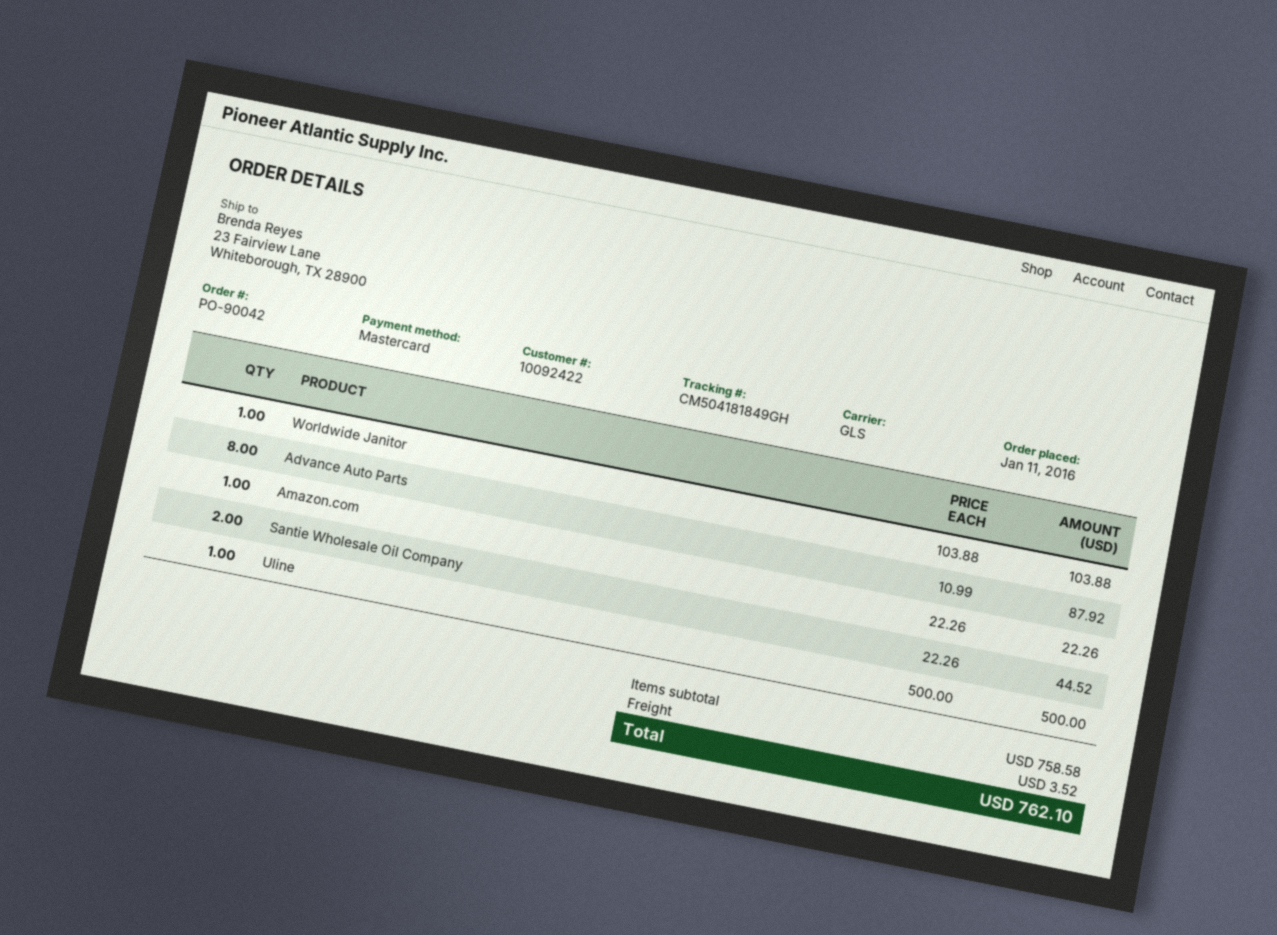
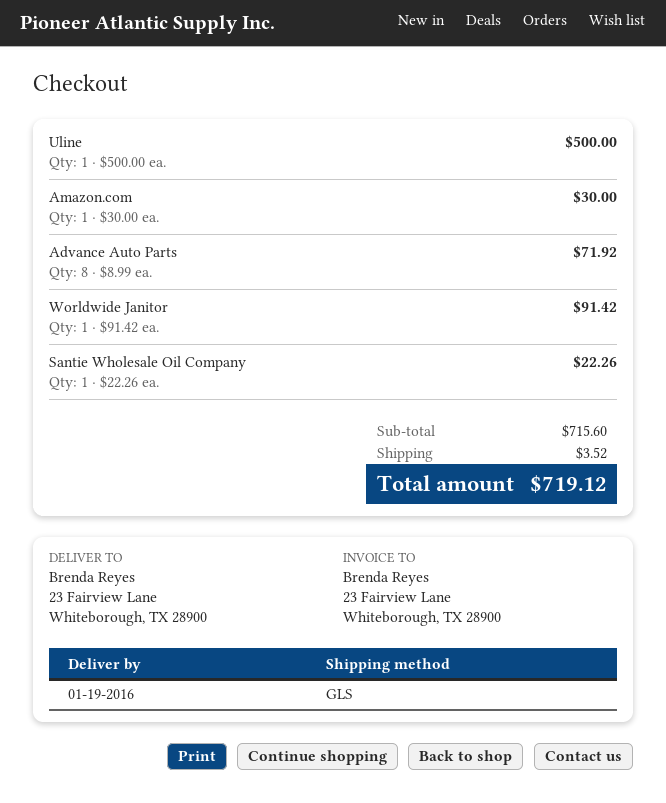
Worldwide Janitor: 1 x 103.88 = 103.88 -> 1 x 91.42 = 91.42
Advance Auto Parts: 8 x 10.99 = 87.92 -> 8 x 8.99 = 71.92
Amazon.com: 1 x 22.26 = 22.26 -> 1 x 30.00 = 30.00
Santie Wholesale Oil Company: 2 x 22.26 = 44.52 -> 1 x 22.26 = 22.26
subtotal: 758.58 -> 715.60
total: 762.10 -> 719.12

